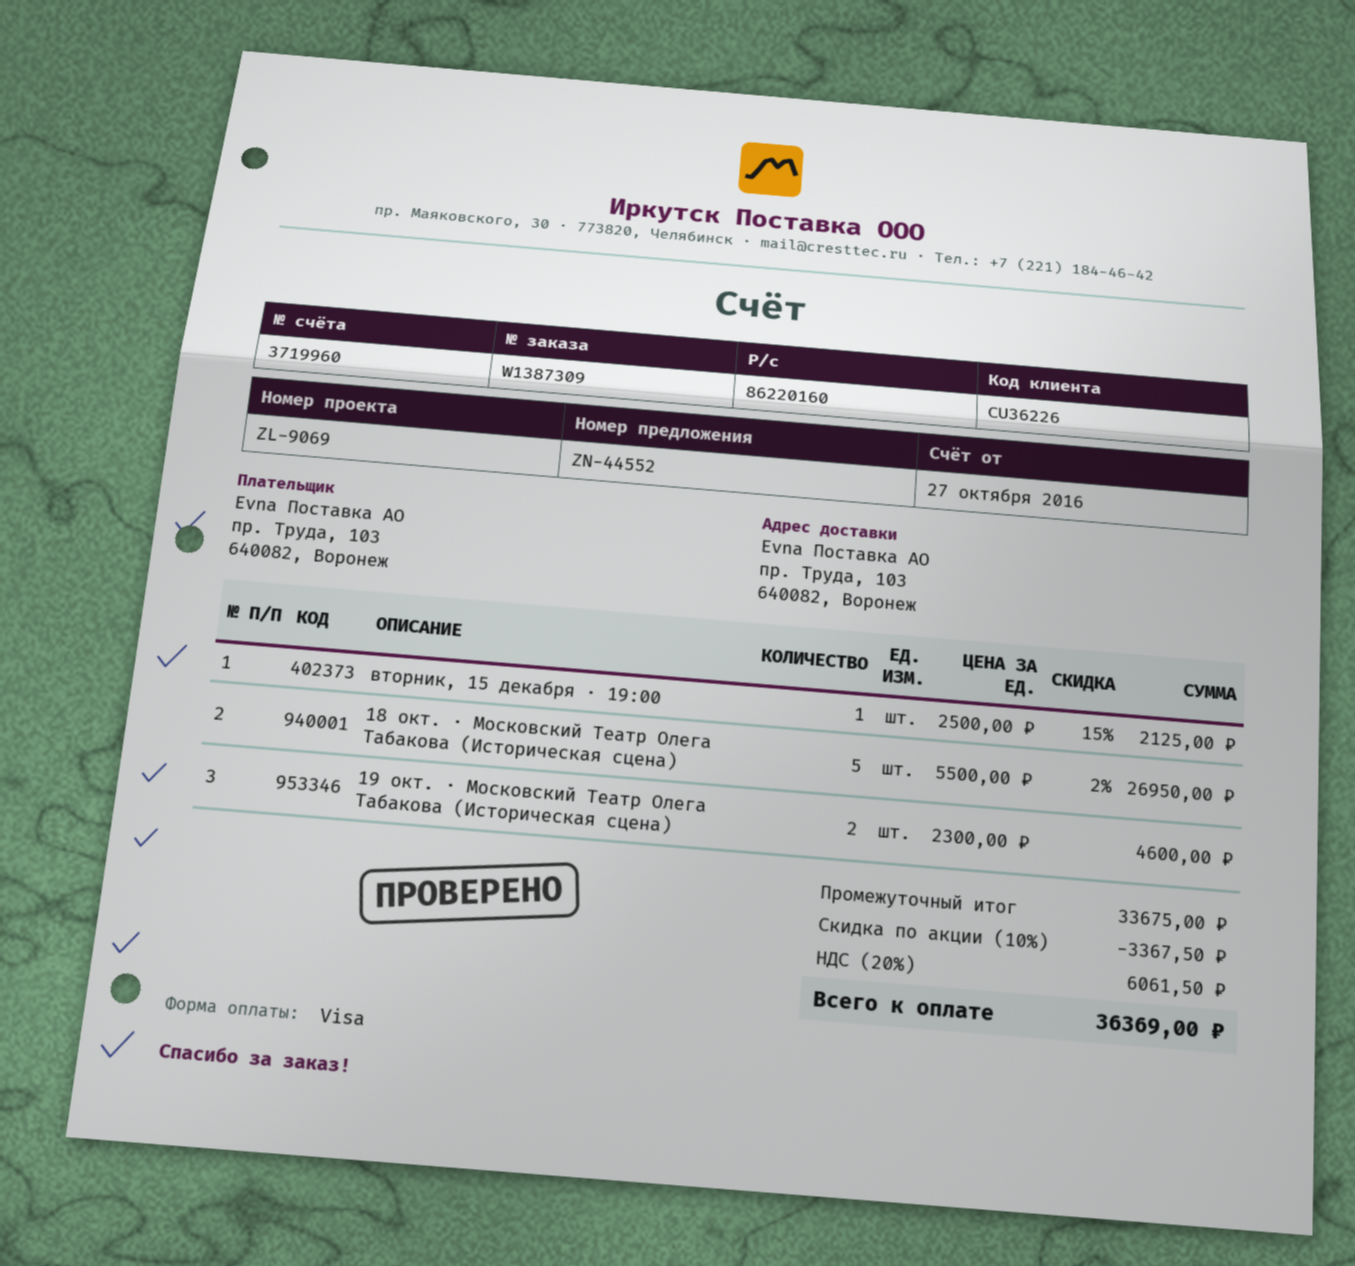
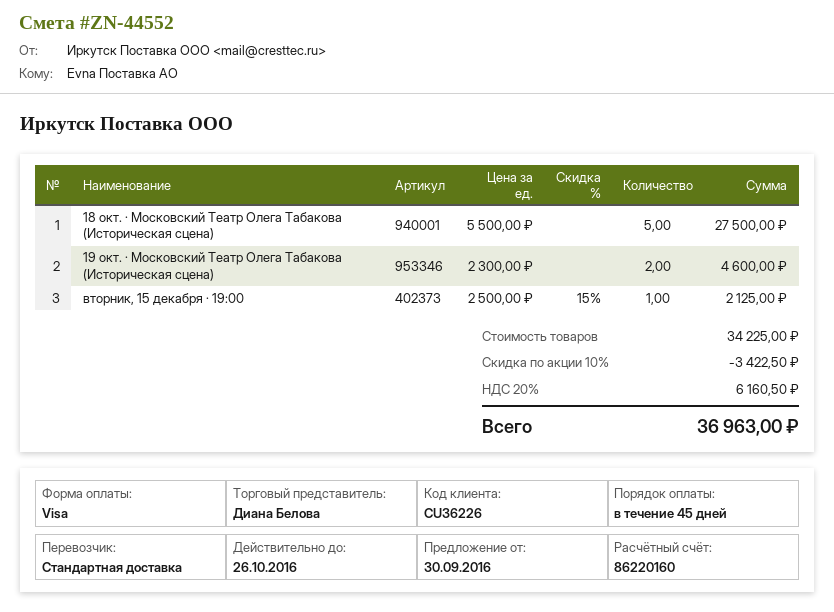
18 окт. · Московский Театр Олега Табакова (Историческая сцена): 5 x 5500.00 - 2% = 26950.00 -> 5 x 5500.00 = 27500.00
subtotal: 33675.00 -> 34225.00
discount: 10% = 3367.50 -> 10% = 3422.50
tax: 20% = 6061.50 -> 20% = 6160.50
total: 36369.00 -> 36963.00

